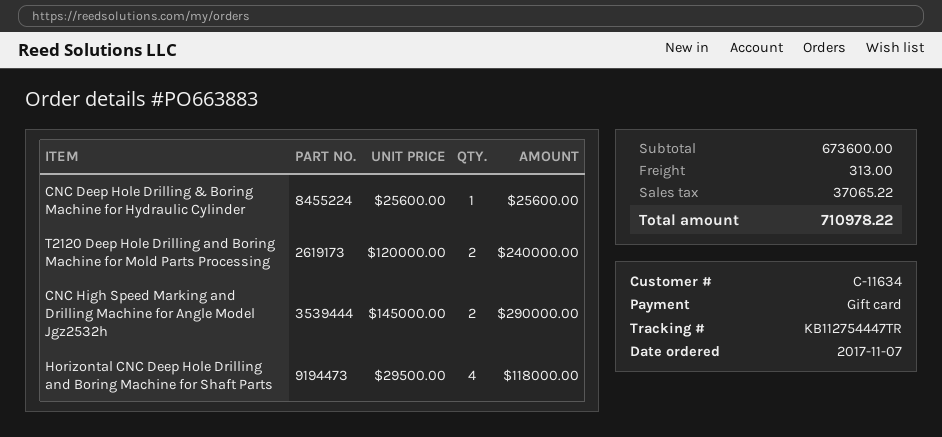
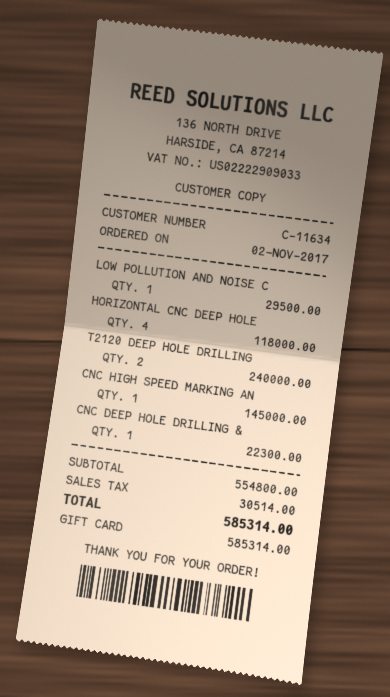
order date: 2017-11-07 -> 2017-11-02
CNC Deep Hole Drilling & Boring Machine for Hydraulic Cylinder: 1 for 25600.00 -> 1 for 22300.00
CNC High Speed Marking and Drilling Machine for Angle Model Jgz2532h: 2 for 290000.00 -> 1 for 145000.00
LOW POLLUTION AND NOISE C: none -> 1 for 29500.00
subtotal: 673600.00 -> 554800.00
shipping: 313.00 -> none
tax: 37065.22 -> 30514.00
total: 710978.22 -> 585314.00

